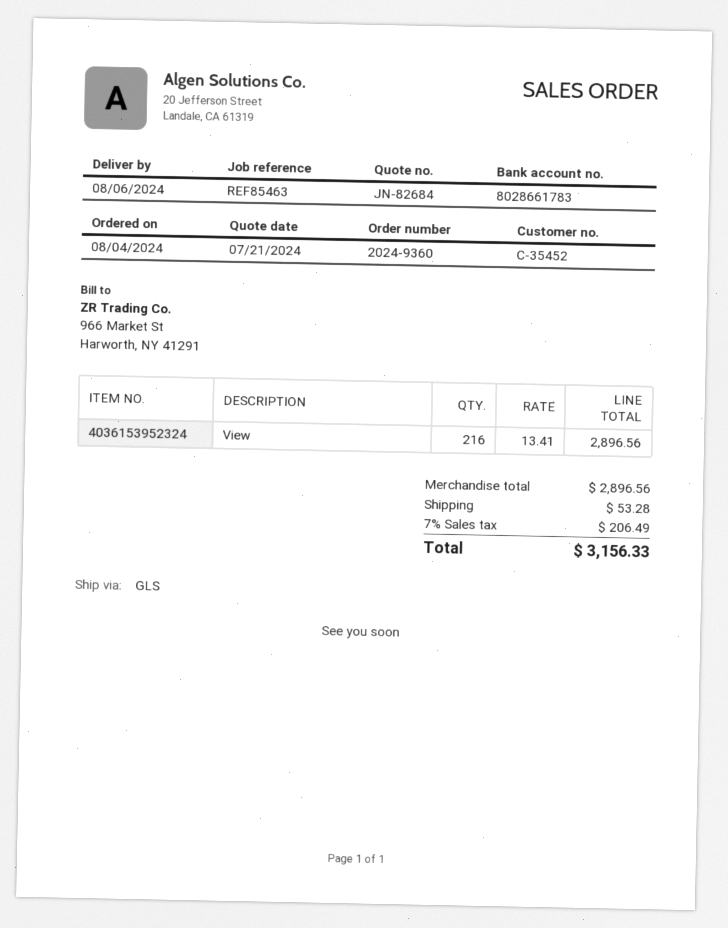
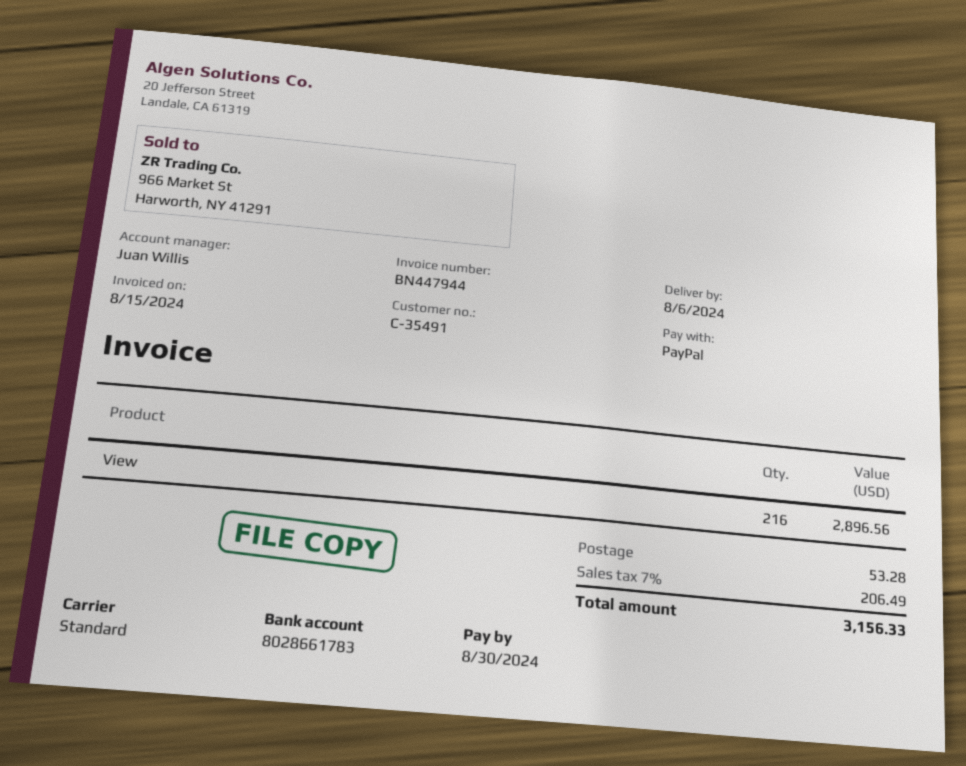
customer number: C-35452 -> C-35491
shipping method: GLS -> standard

